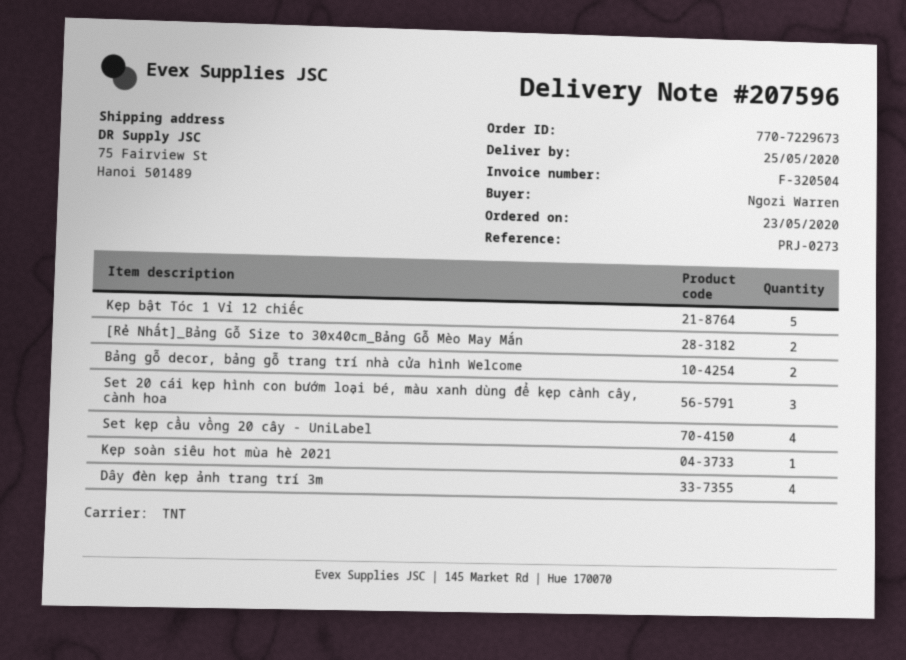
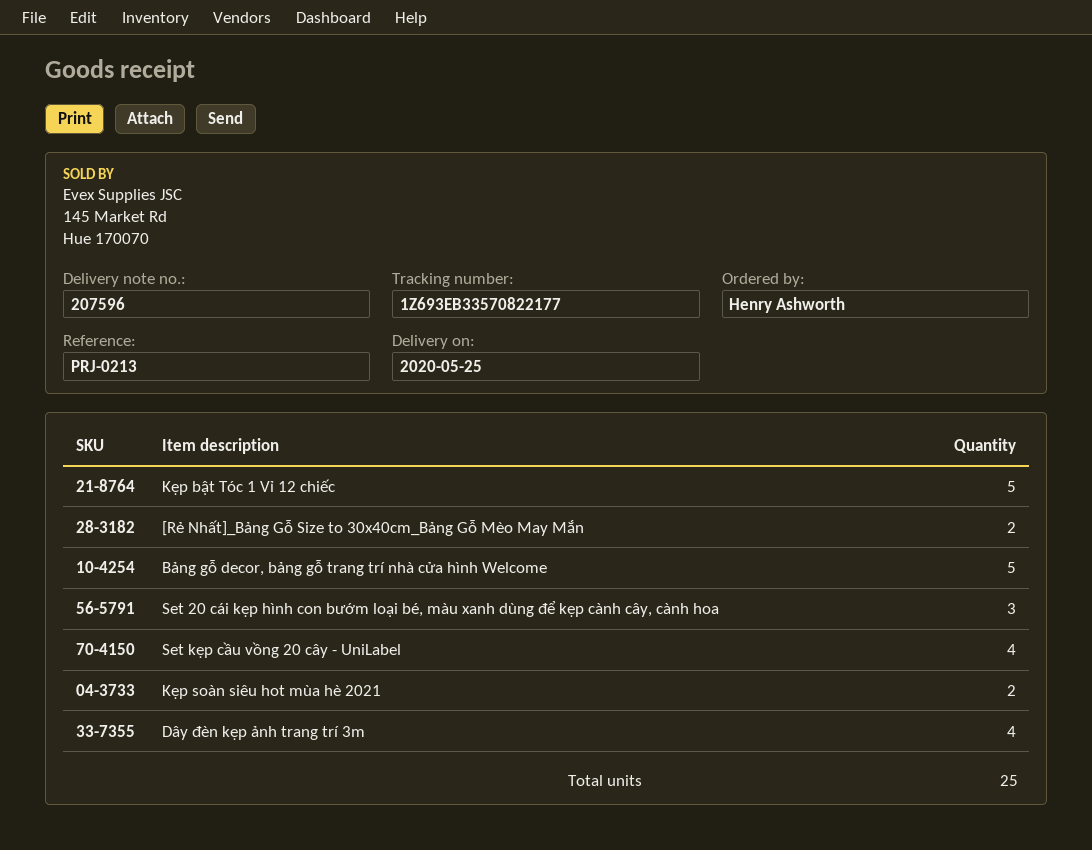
reference: PRJ-0273 -> PRJ-0213
ordered by: Ngozi Warren -> Henry Ashworth
Bảng gỗ decor, bảng gỗ trang trí nhà cửa hình Welcome: 2 -> 5
Kẹp soàn siêu hot mùa hè 2021: 1 -> 2

